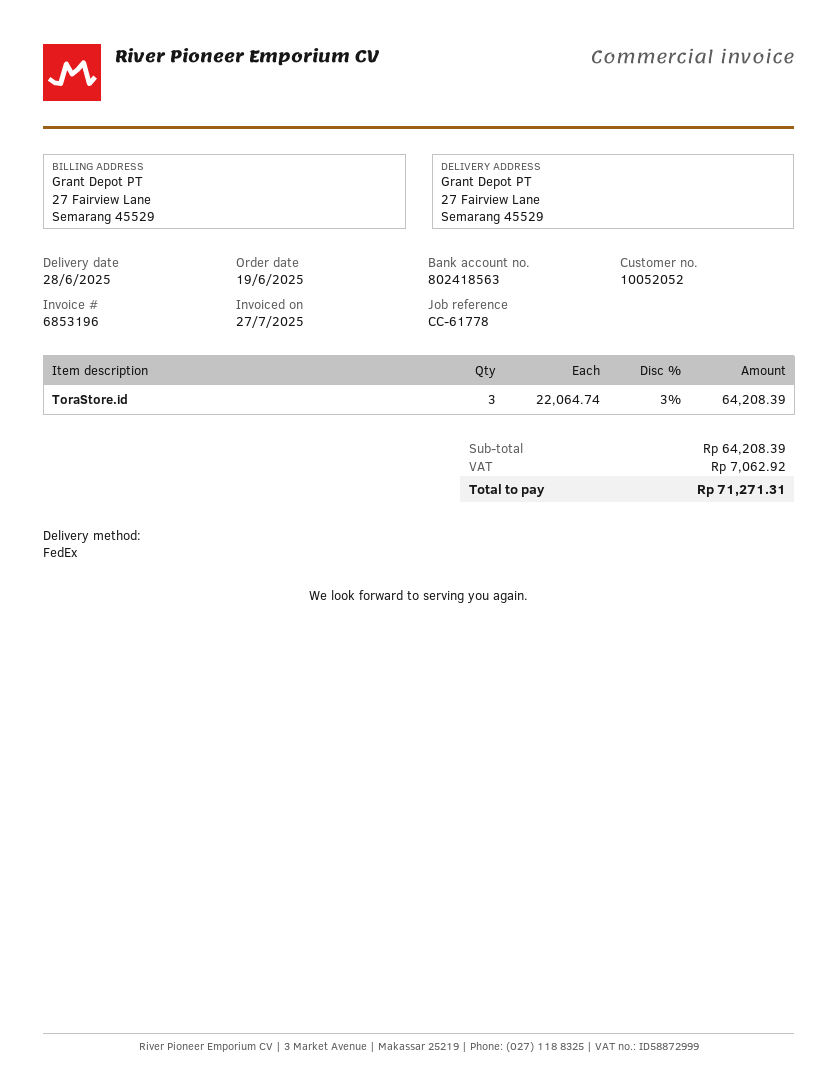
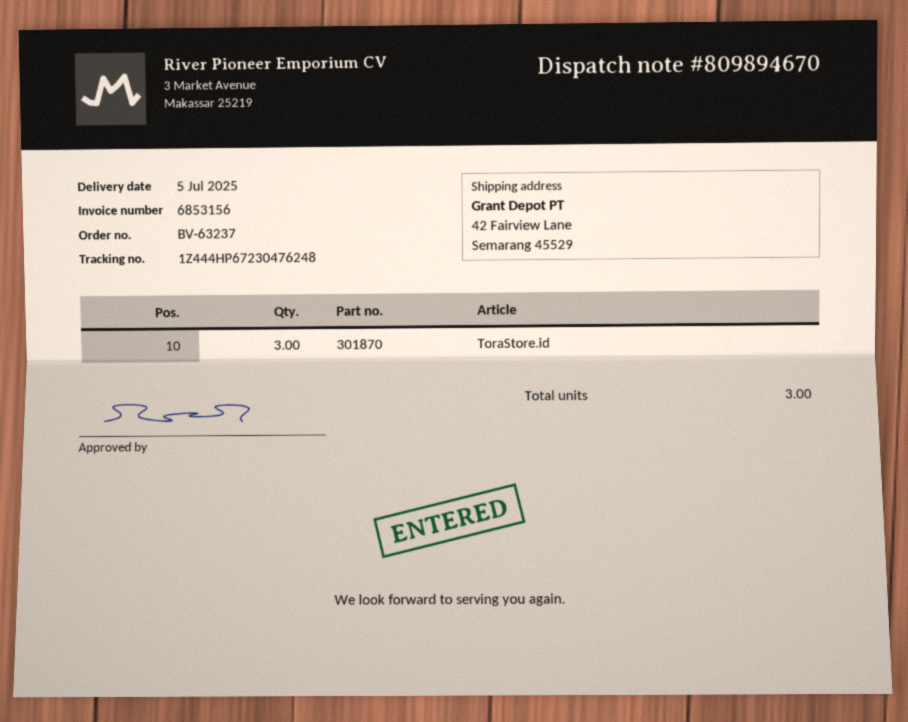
delivery date: 2025-06-28 -> 2025-07-05
invoice number: 6853196 -> 6853156
ship to: 27 Fairview Lane, Semarang 45529 -> 42 Fairview Lane, Semarang 45529

